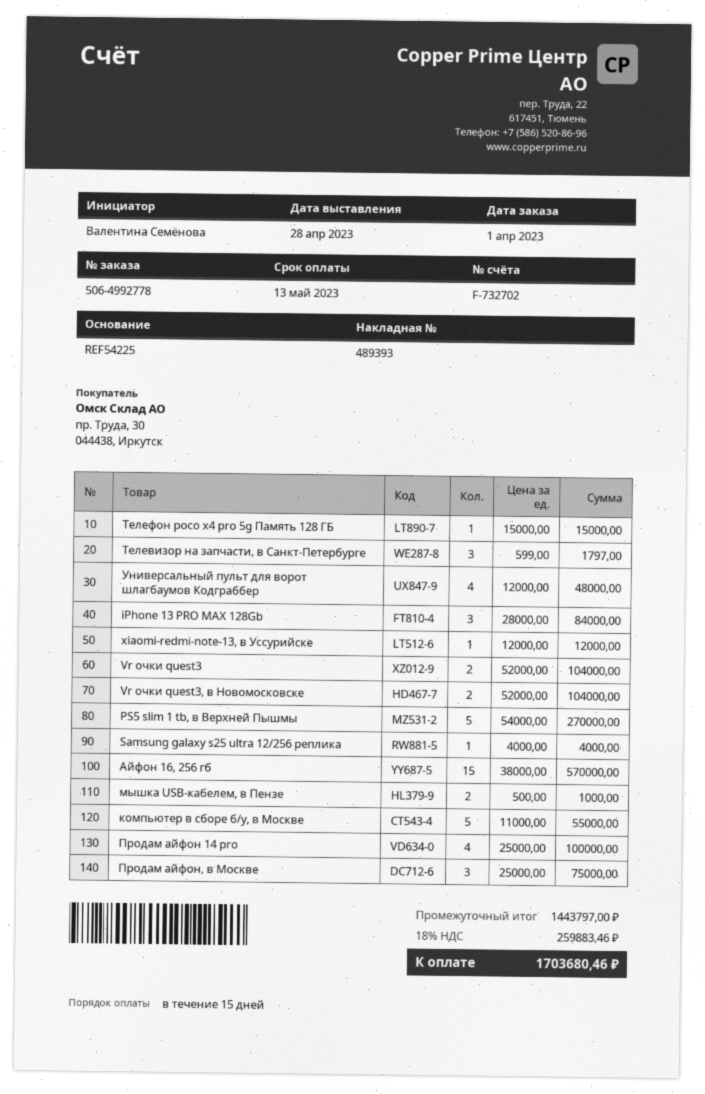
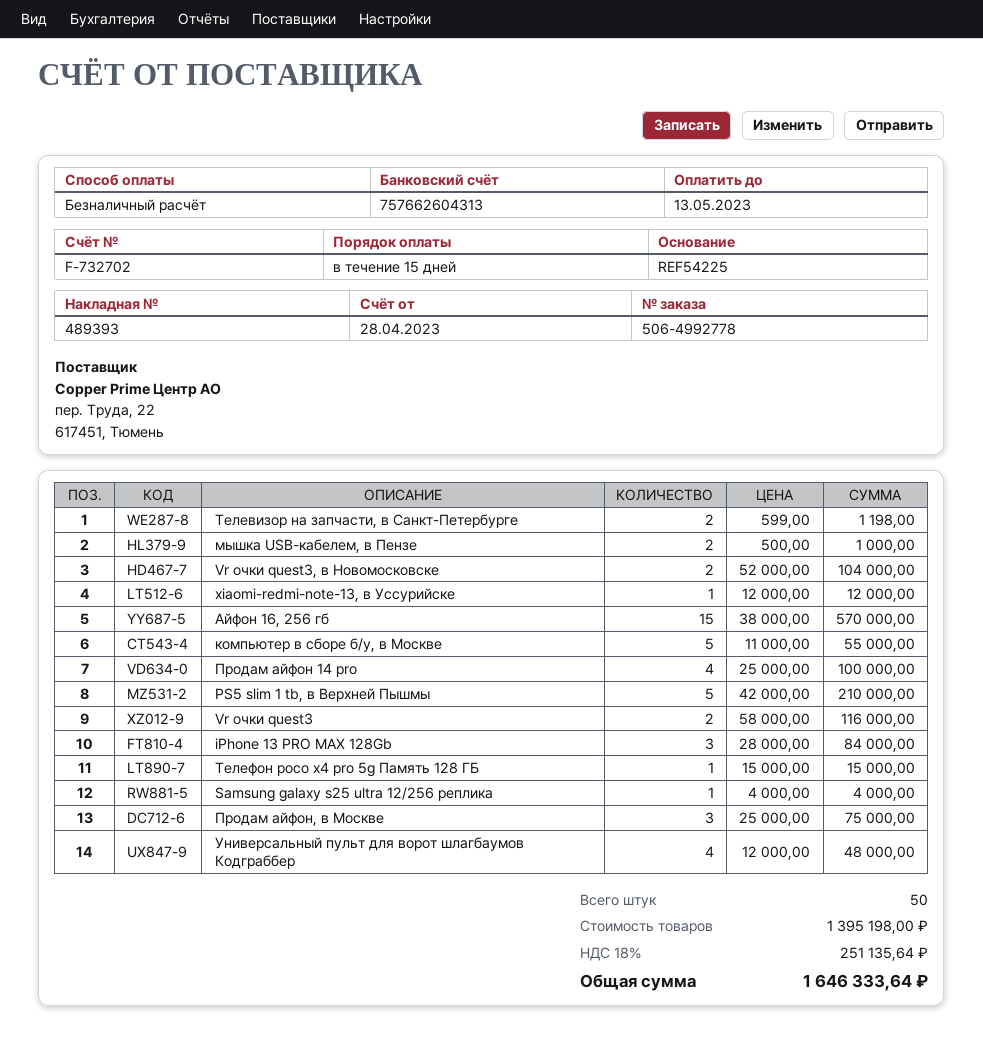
Телевизор на запчасти, в Санкт-Петербурге: 3 x 599.00 = 1797.00 -> 2 x 599.00 = 1198.00
Vr очки quest3: 2 x 52000.00 = 104000.00 -> 2 x 58000.00 = 116000.00
PS5 slim 1 tb, в Верхней Пышмы: 5 x 54000.00 = 270000.00 -> 5 x 42000.00 = 210000.00
subtotal: 1443797.00 -> 1395198.00
tax: 18% = 259883.46 -> 18% = 251135.64
total: 1703680.46 -> 1646333.64

